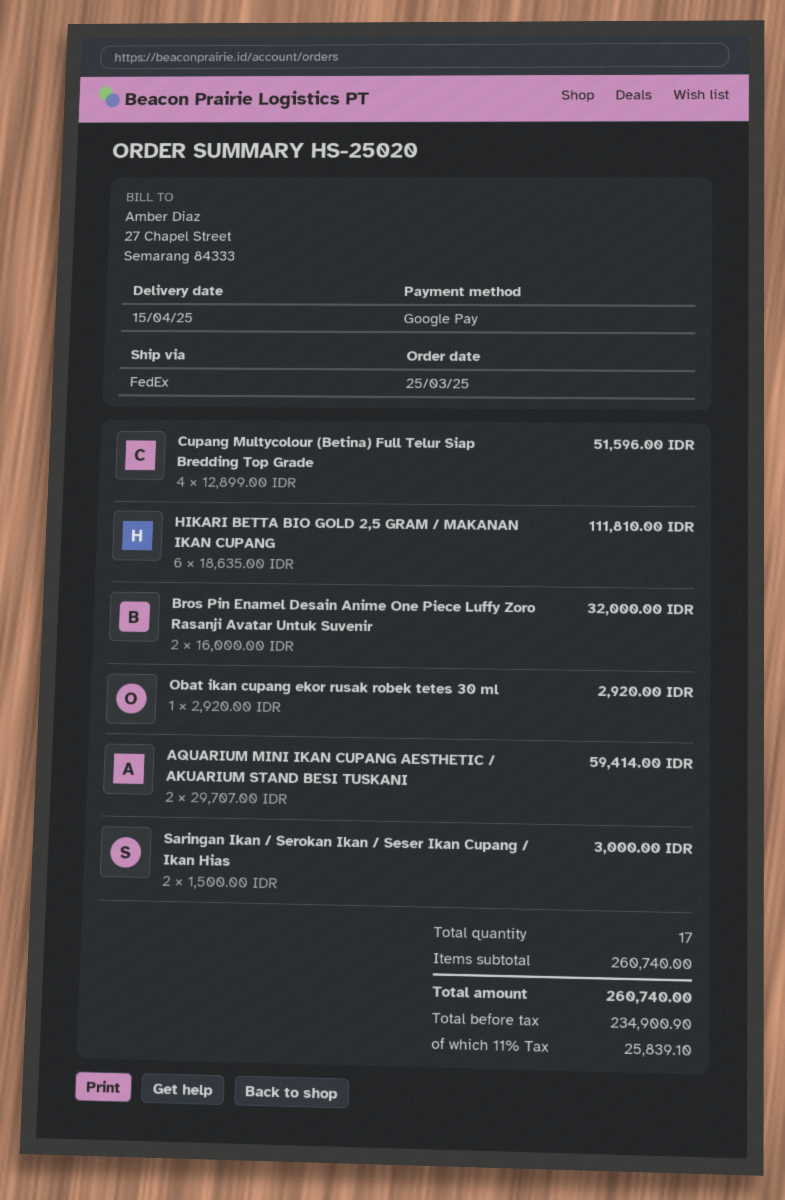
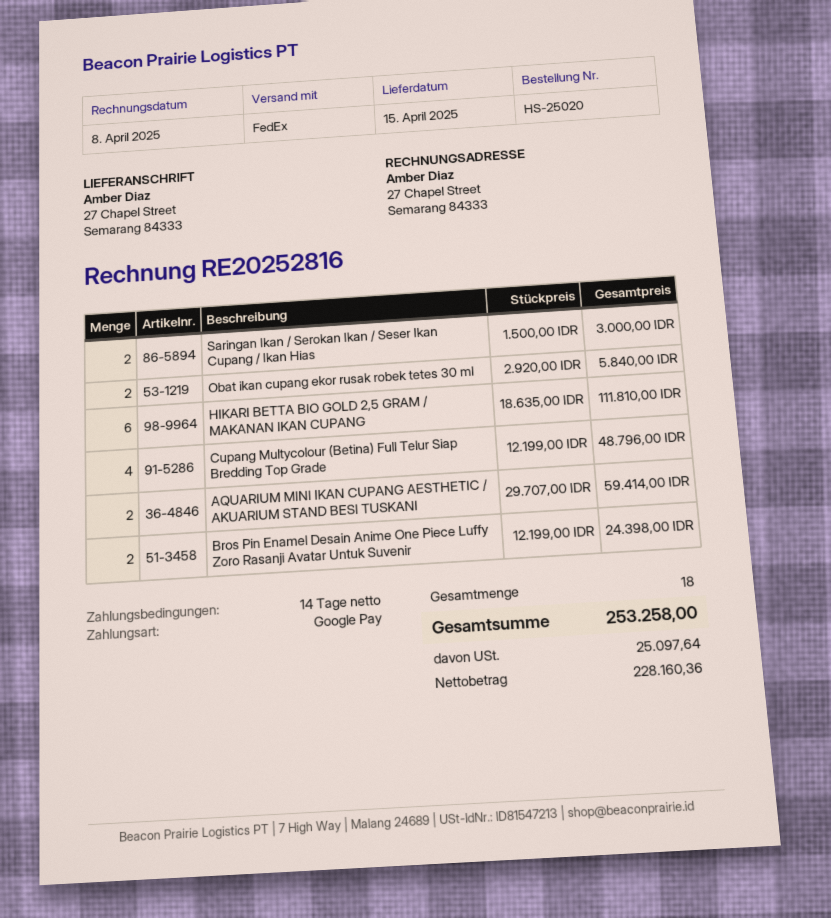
Cupang Multycolour (Betina) Full Telur Siap Bredding Top Grade: 4 x 12899.00 = 51596.00 -> 4 x 12199.00 = 48796.00
Bros Pin Enamel Desain Anime One Piece Luffy Zoro Rasanji Avatar Untuk Suvenir: 2 x 16000.00 = 32000.00 -> 2 x 12199.00 = 24398.00
Obat ikan cupang ekor rusak robek tetes 30 ml: 1 x 2920.00 = 2920.00 -> 2 x 2920.00 = 5840.00
total quantity: 17 -> 18
net: 234900.90 -> 228160.36
tax: 25839.10 -> 25097.64
total: 260740.00 -> 253258.00

